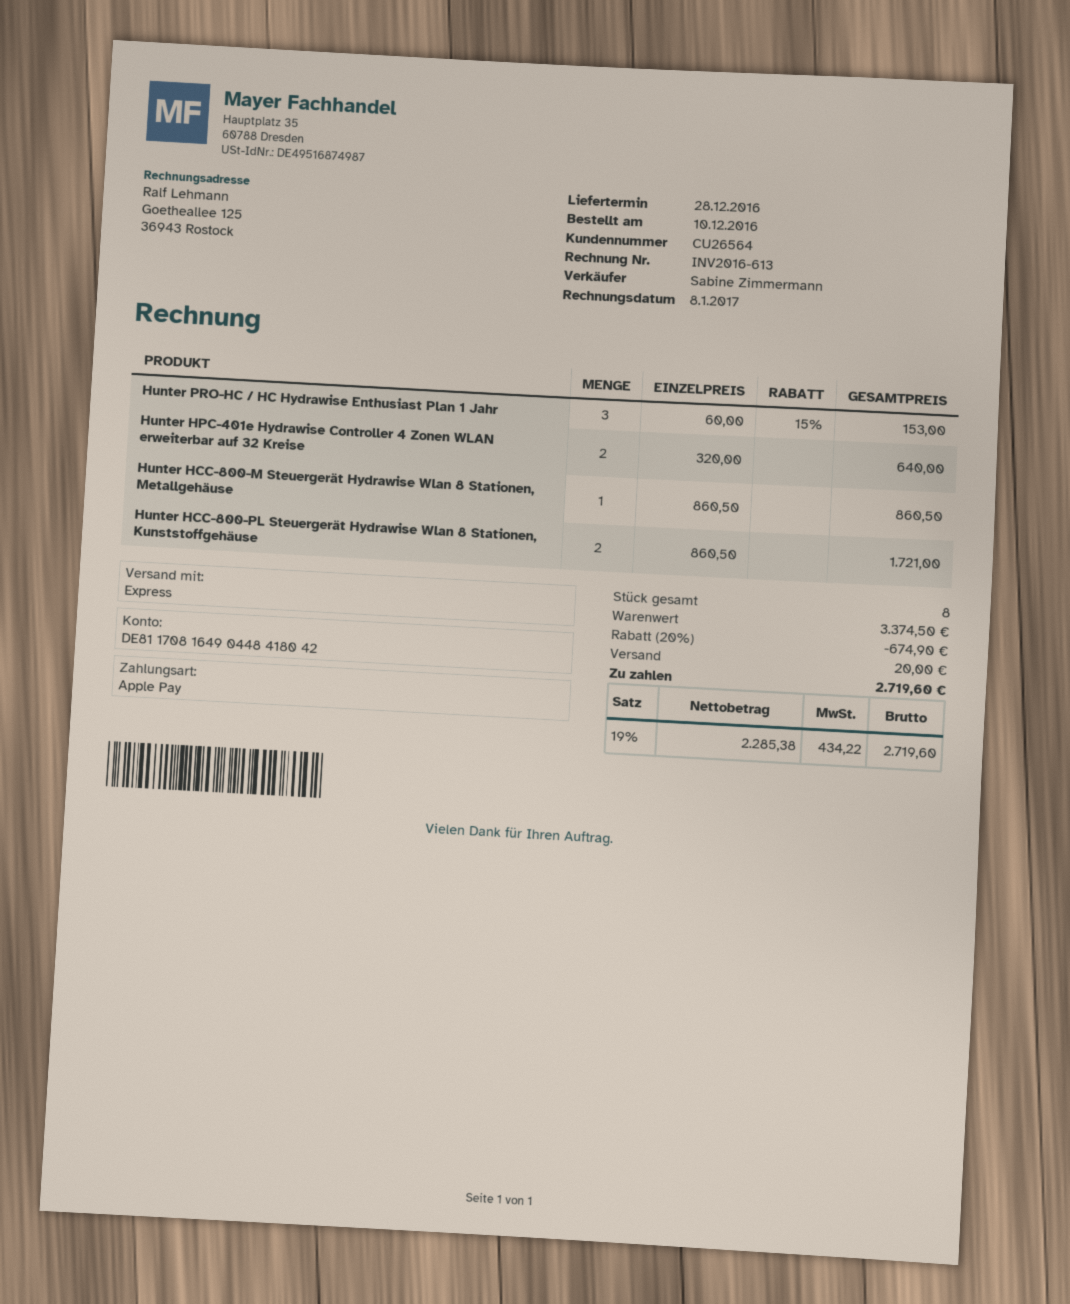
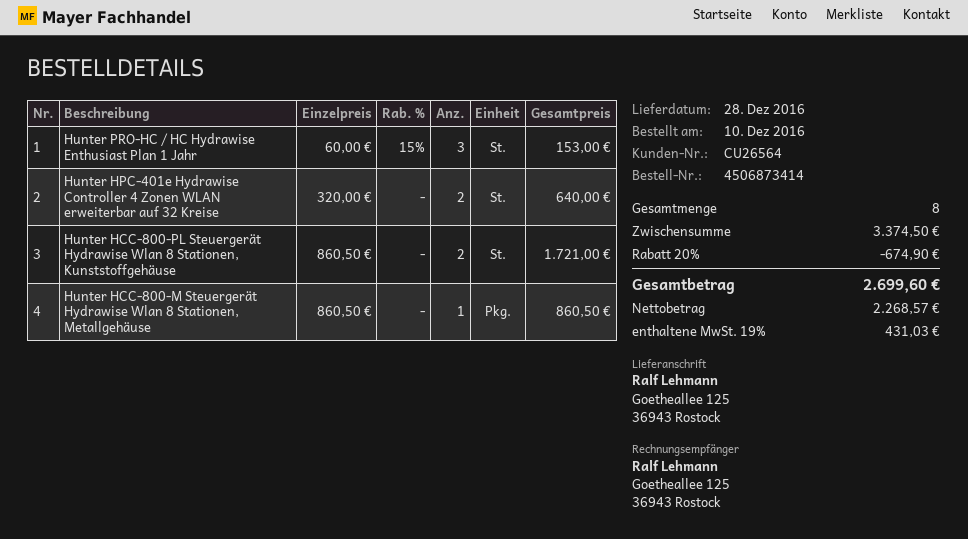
shipping: 20.00 -> none
net: 2285.38 -> 2268.57
tax: 19% = 434.22 -> 19% = 431.03
total: 2719.60 -> 2699.60

